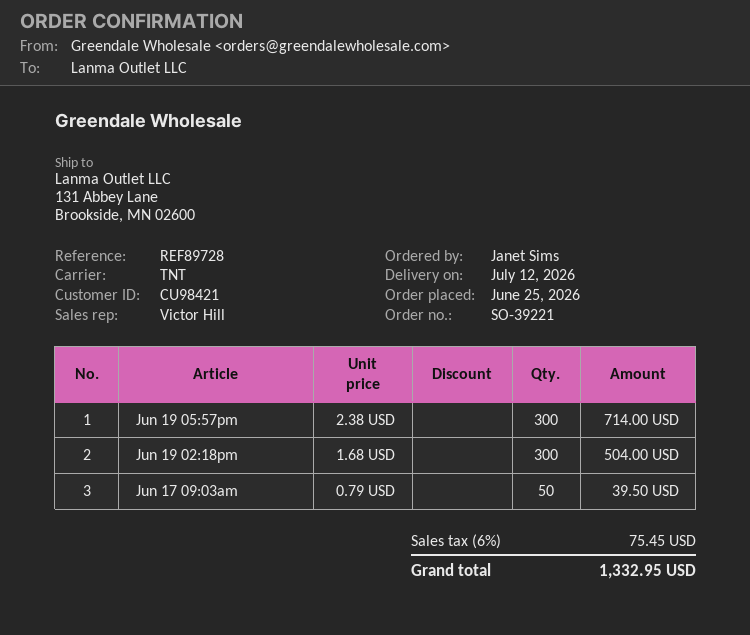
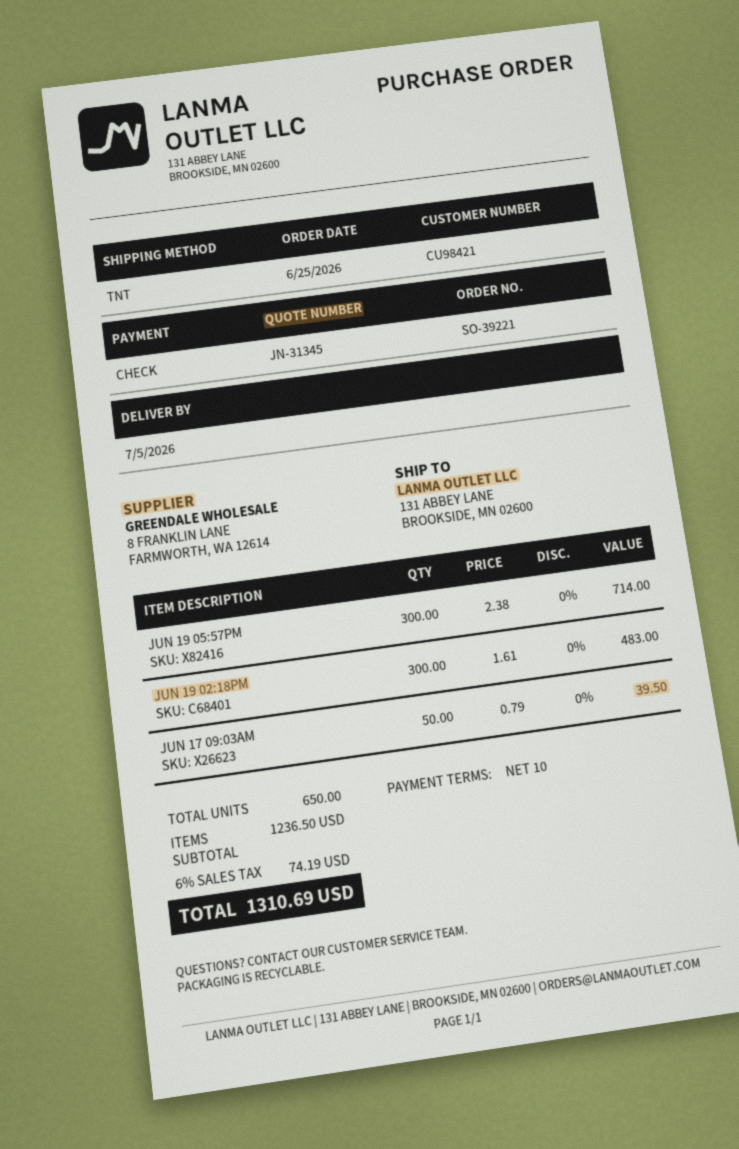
delivery date: 2026-07-12 -> 2026-07-05
Jun 19 02:18pm: 300 x 1.68 = 504.00 -> 300 x 1.61 = 483.00
tax: 6% = 75.45 -> 6% = 74.19
total: 1332.95 -> 1310.69

